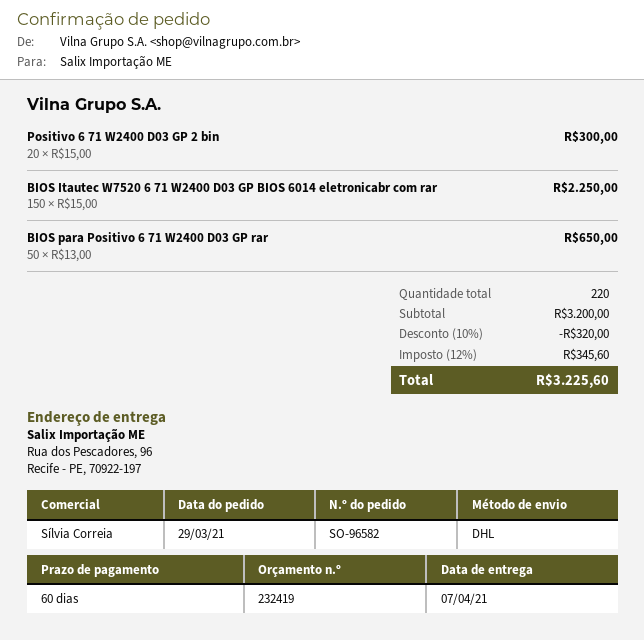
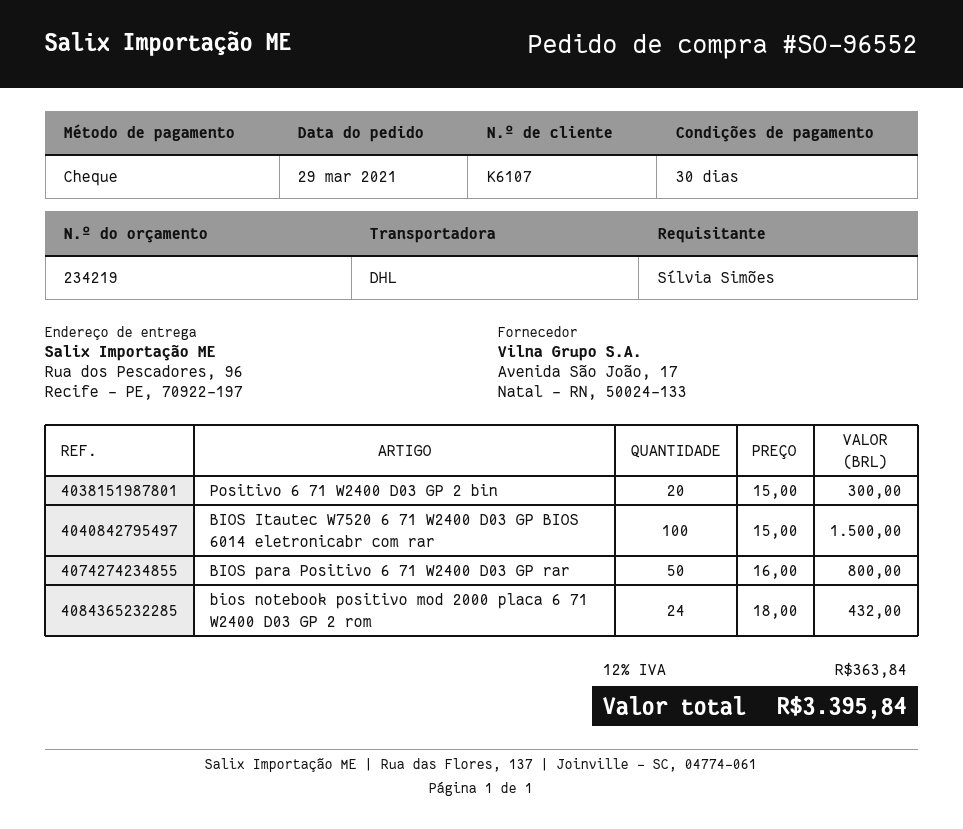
quote number: 232419 -> 234219
order number: SO-96582 -> SO-96552
payment terms: 60 days -> 30 days
BIOS Itautec W7520 6 71 W2400 D03 GP BIOS 6014 eletronicabr com rar: 150 x 15.00 = 2250.00 -> 100 x 15.00 = 1500.00
BIOS para Positivo 6 71 W2400 D03 GP rar: 50 x 13.00 = 650.00 -> 50 x 16.00 = 800.00
bios notebook positivo mod 2000 placa 6 71 W2400 D03 GP 2 rom: none -> 24 x 18.00 = 432.00
discount: 10% = 320.00 -> none
tax: 12% = 345.60 -> 12% = 363.84
total: 3225.60 -> 3395.84

